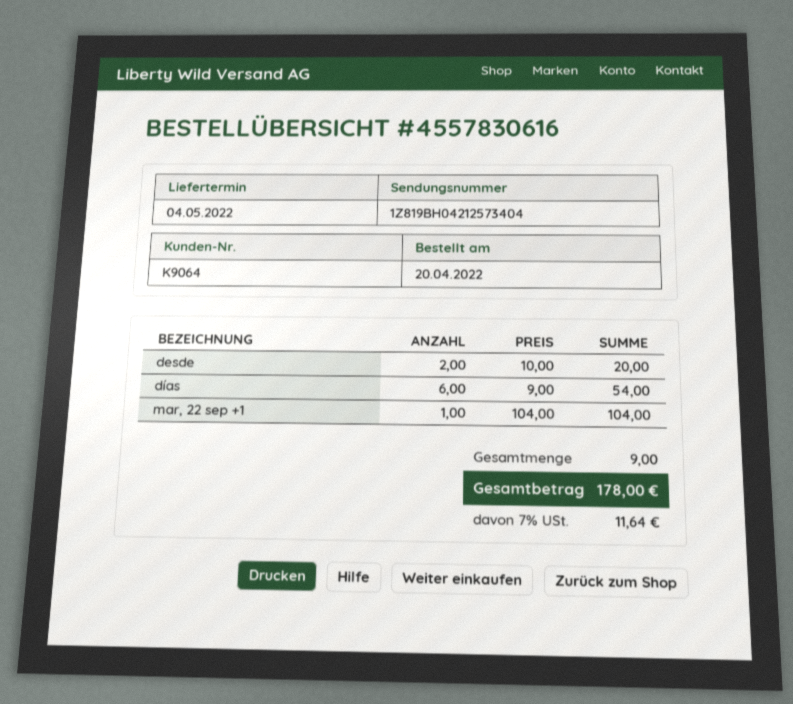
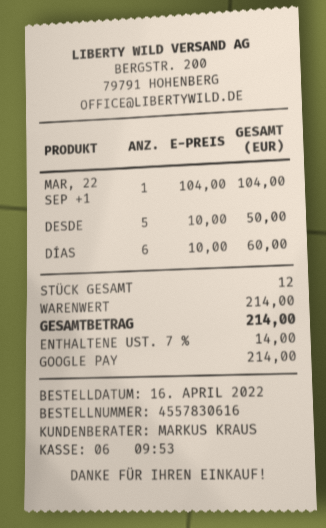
order date: 2022-04-20 -> 2022-04-16
desde: 2 x 10.00 = 20.00 -> 5 x 10.00 = 50.00
días: 6 x 9.00 = 54.00 -> 6 x 10.00 = 60.00
total quantity: 9 -> 12
tax: 7% = 11.64 -> 7% = 14.00
total: 178.00 -> 214.00

